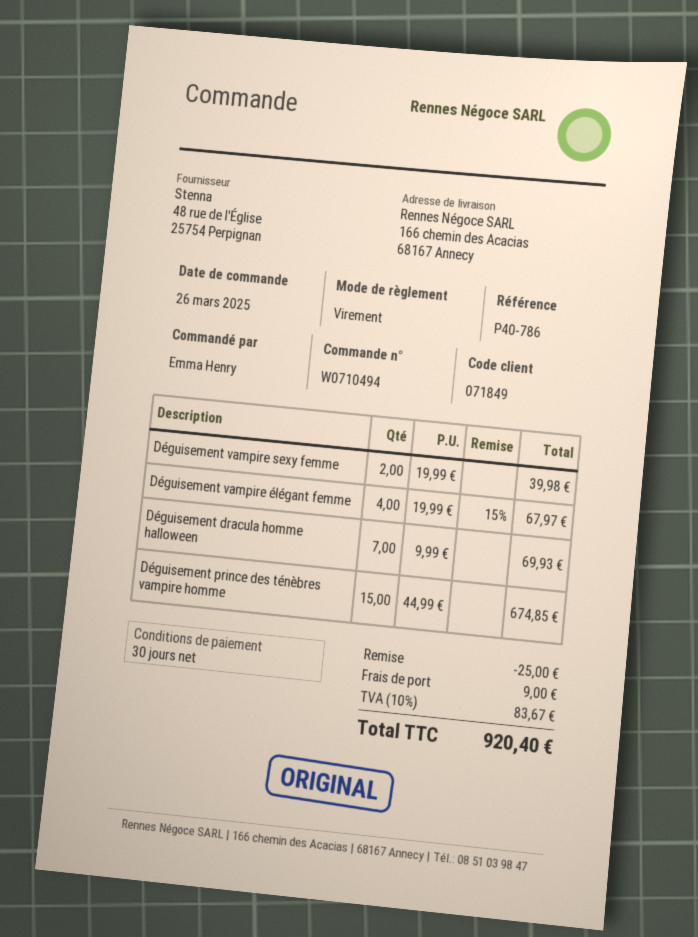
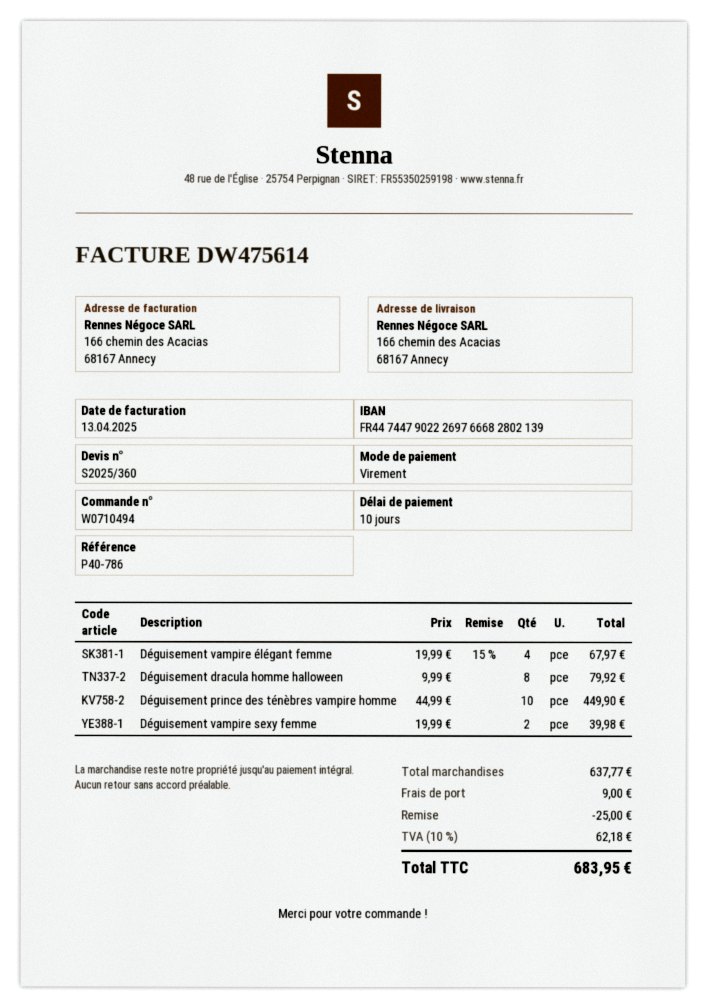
payment terms: 30 days -> 10 days
Déguisement dracula homme halloween: 7 x 9.99 = 69.93 -> 8 x 9.99 = 79.92
Déguisement prince des ténèbres vampire homme: 15 x 44.99 = 674.85 -> 10 x 44.99 = 449.90
tax: 10% = 83.67 -> 10% = 62.18
total: 920.40 -> 683.95

